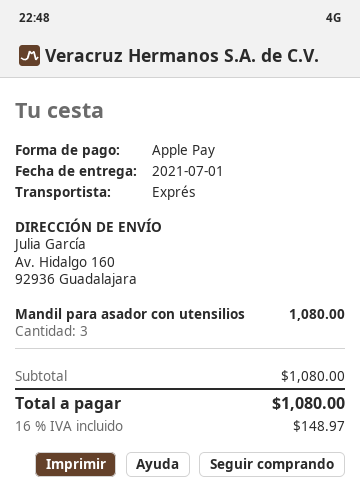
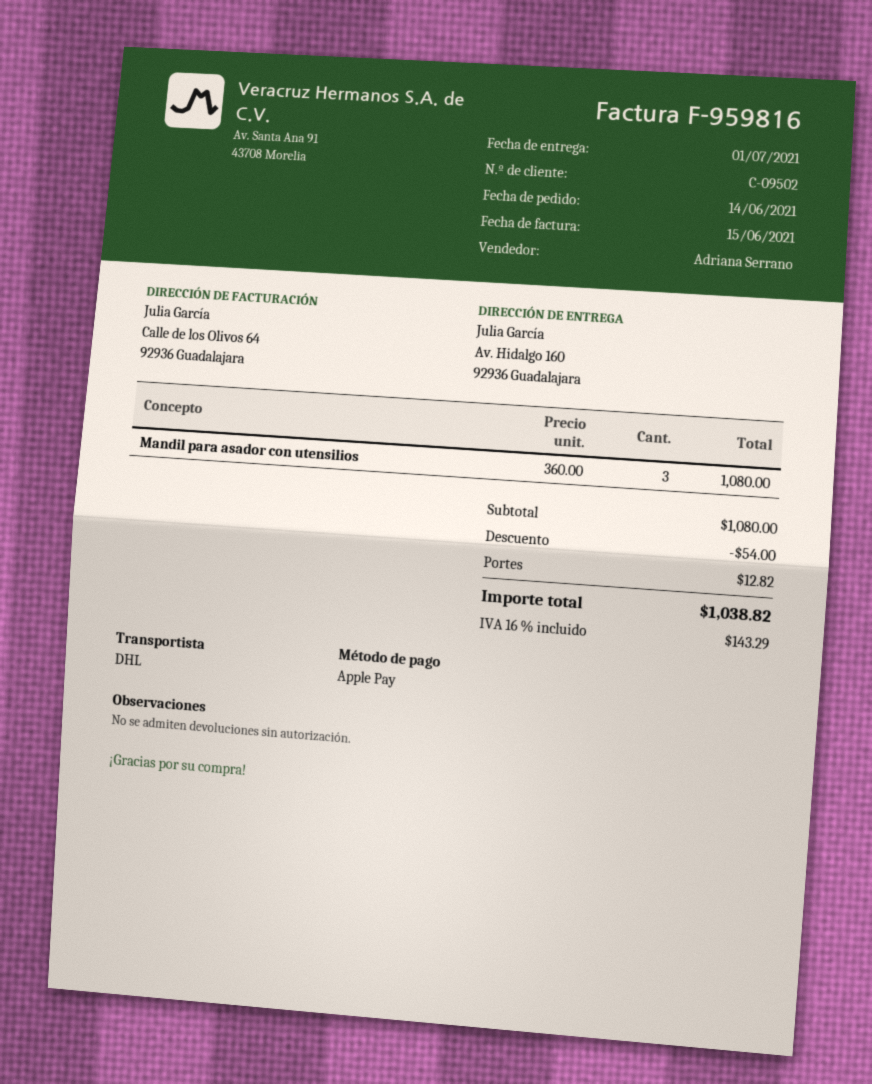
shipping method: express -> DHL
discount: none -> 54.00
shipping: none -> 12.82
tax: 16% = 148.97 -> 16% = 143.29
total: 1080.00 -> 1038.82

